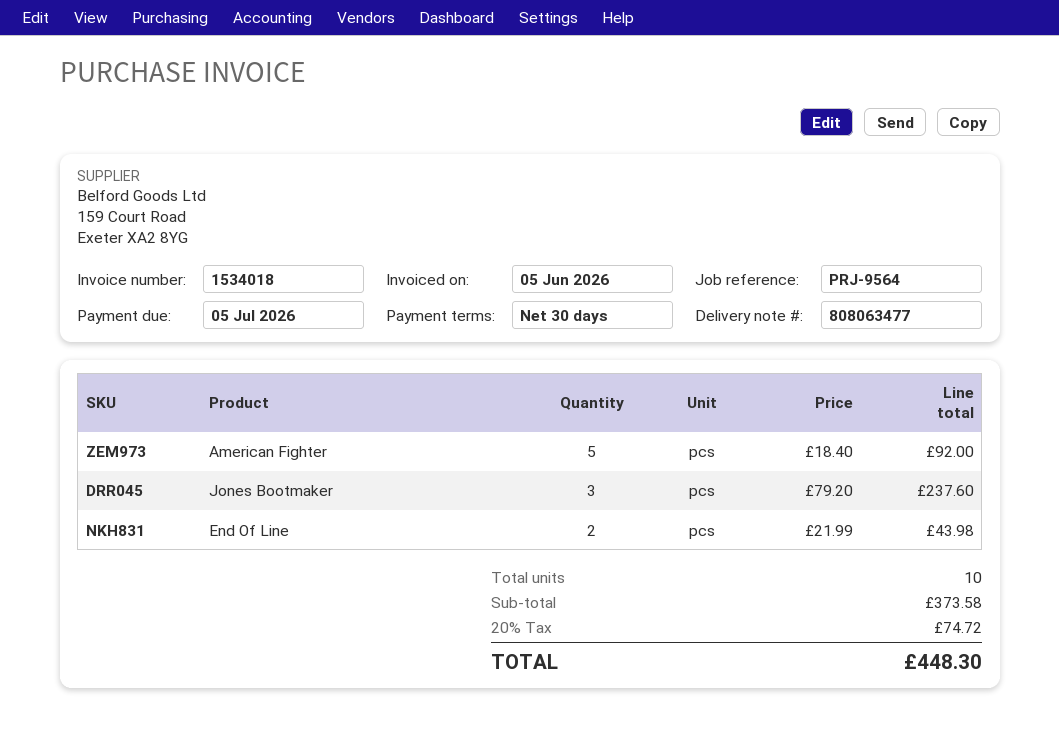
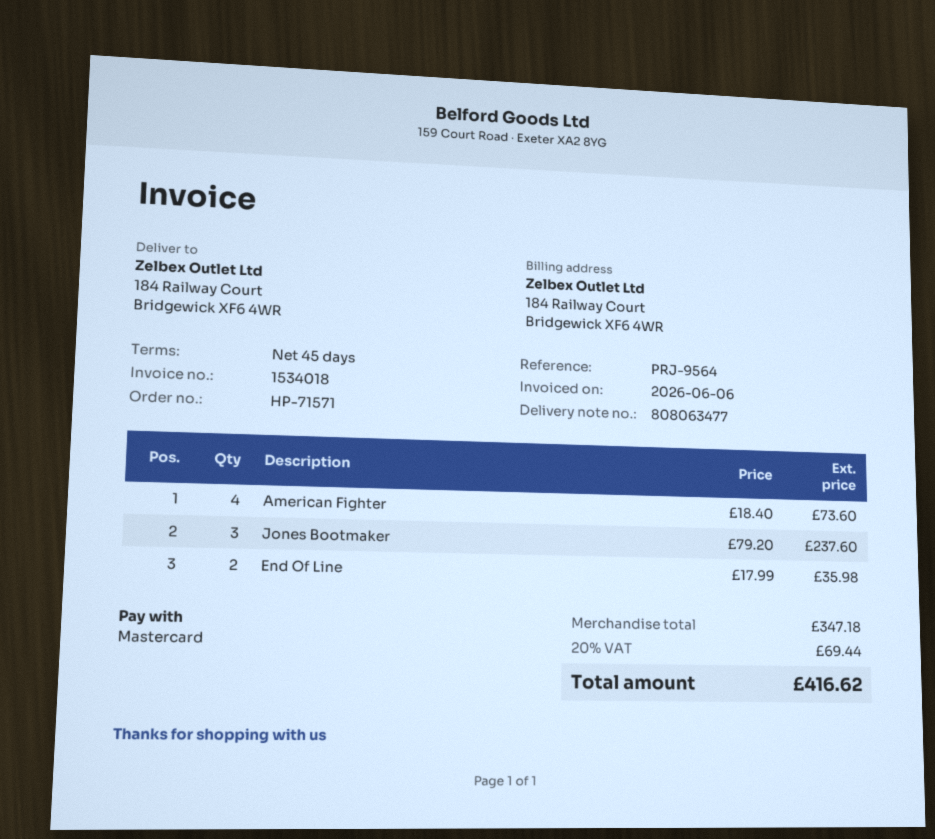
invoice date: 2026-06-05 -> 2026-06-06
payment terms: 30 days -> 45 days
American Fighter: 5 x 18.40 = 92.00 -> 4 x 18.40 = 73.60
End Of Line: 2 x 21.99 = 43.98 -> 2 x 17.99 = 35.98
subtotal: 373.58 -> 347.18
tax: 20% = 74.72 -> 20% = 69.44
total: 448.30 -> 416.62

